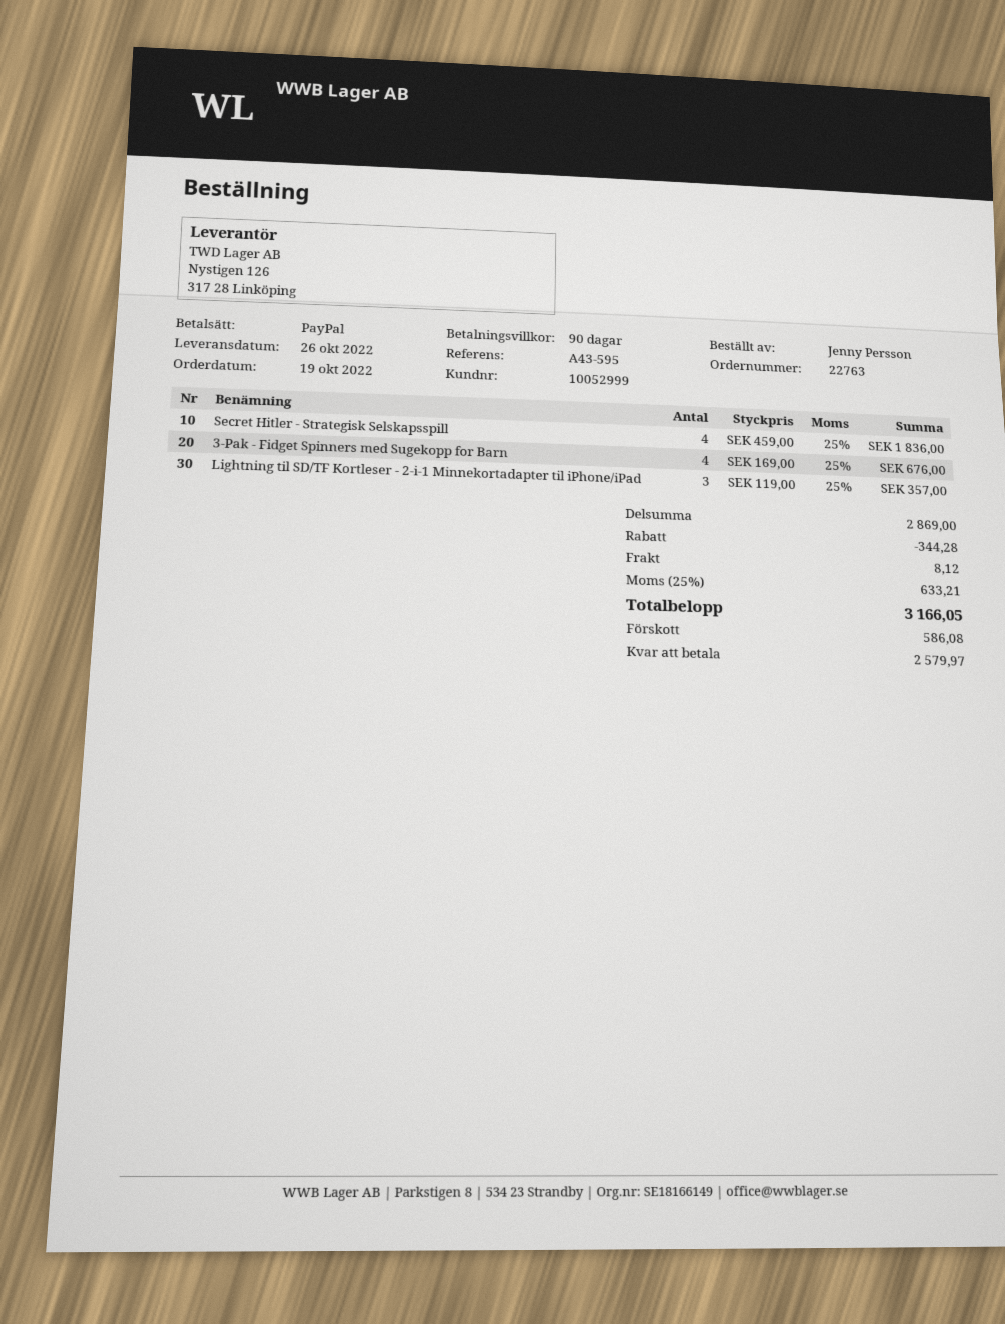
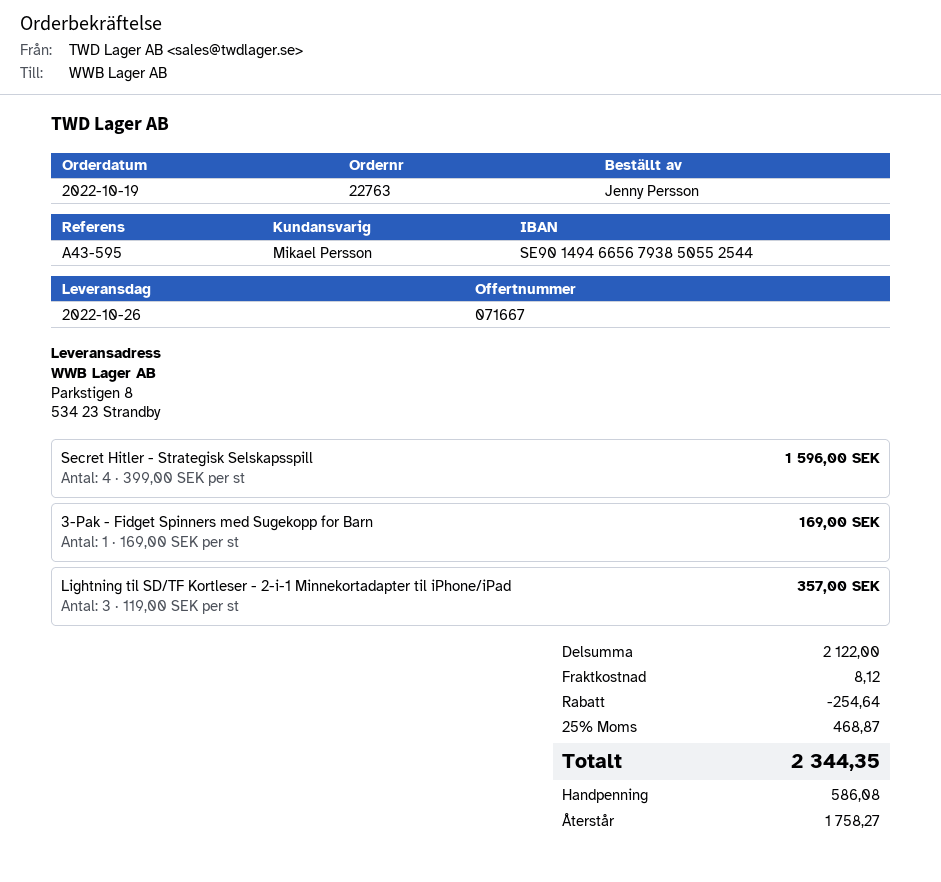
Secret Hitler - Strategisk Selskapsspill: 4 x 459.00 = 1836.00 -> 4 x 399.00 = 1596.00
3-Pak - Fidget Spinners med Sugekopp for Barn: 4 x 169.00 = 676.00 -> 1 x 169.00 = 169.00
subtotal: 2869.00 -> 2122.00
discount: 344.28 -> 254.64
tax: 25% = 633.21 -> 25% = 468.87
total: 3166.05 -> 2344.35
balance: 2579.97 -> 1758.27

